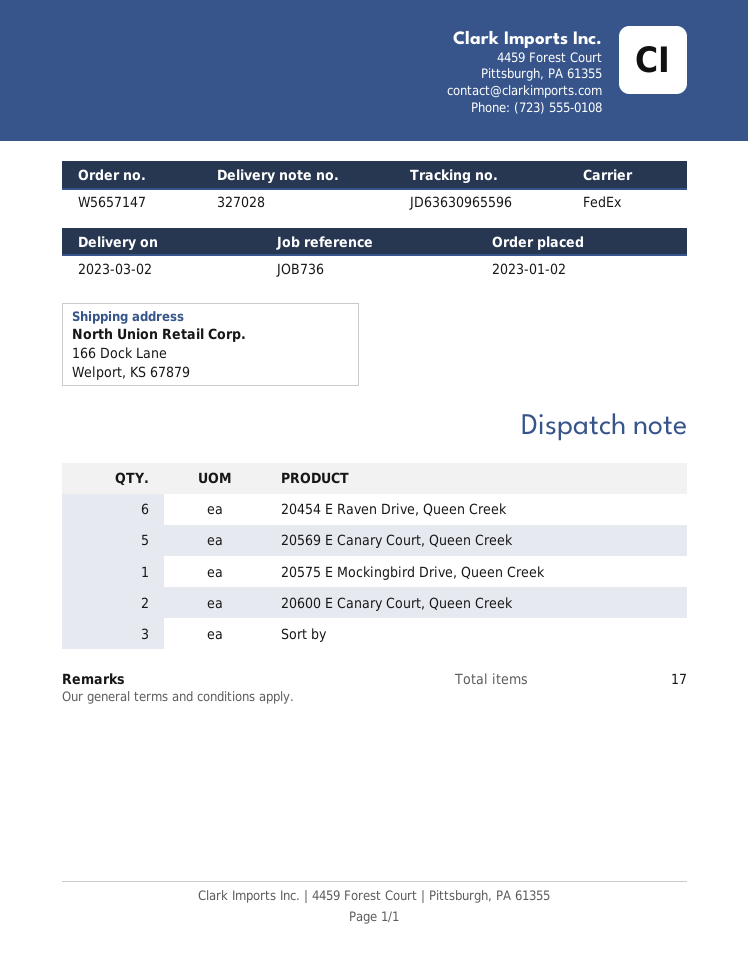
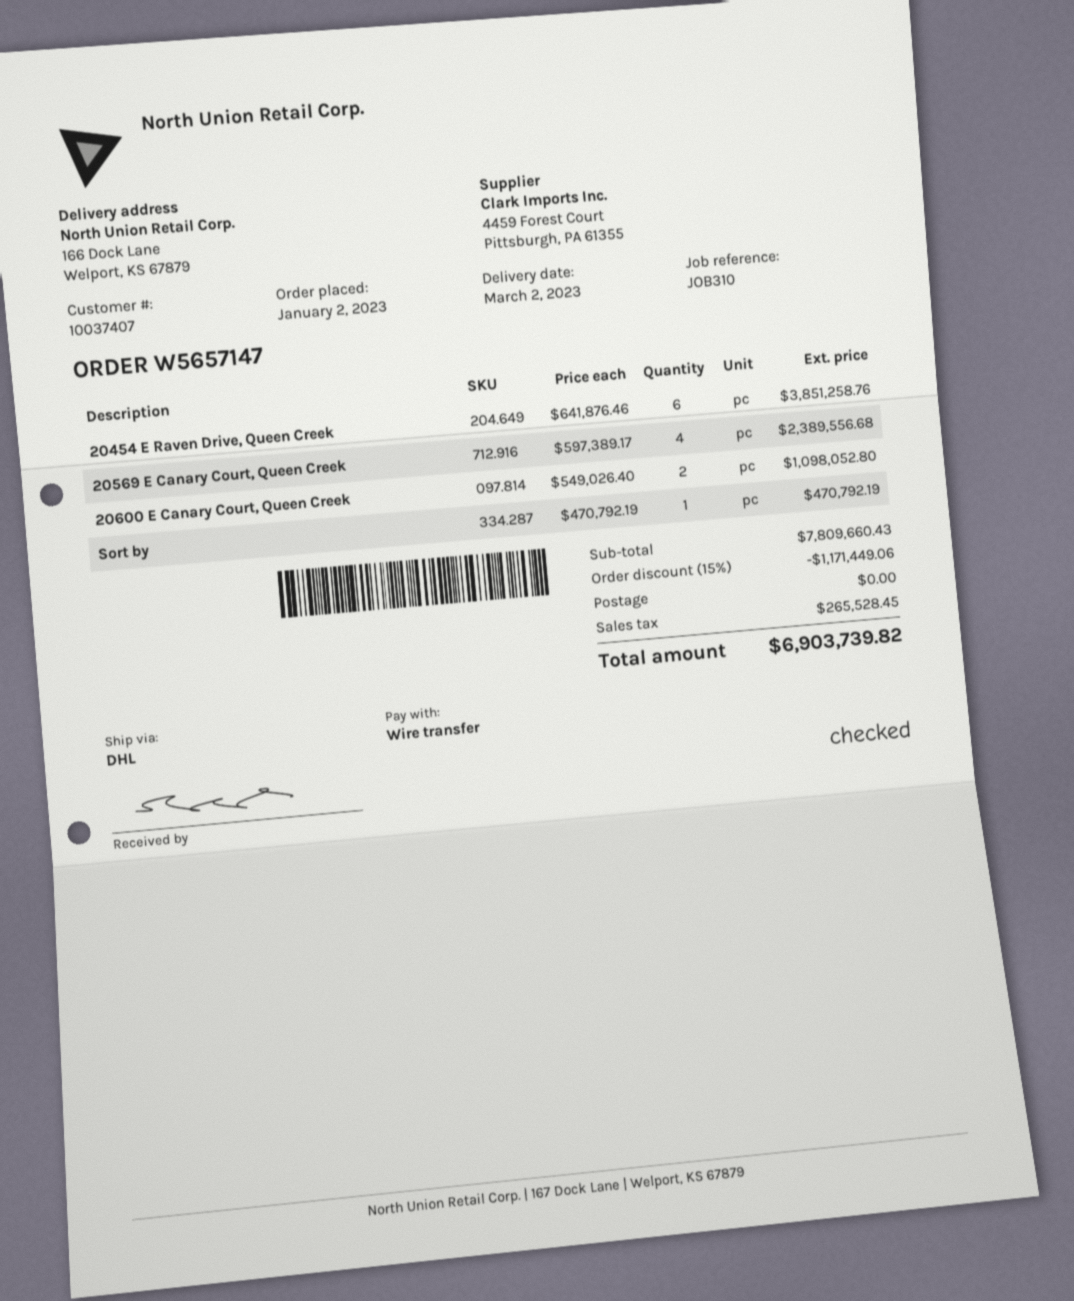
reference: JOB736 -> JOB310
shipping method: FedEx -> DHL
20569 E Canary Court, Queen Creek: 5 -> 4
20575 E Mockingbird Drive, Queen Creek: 1 -> none
Sort by: 3 -> 1

